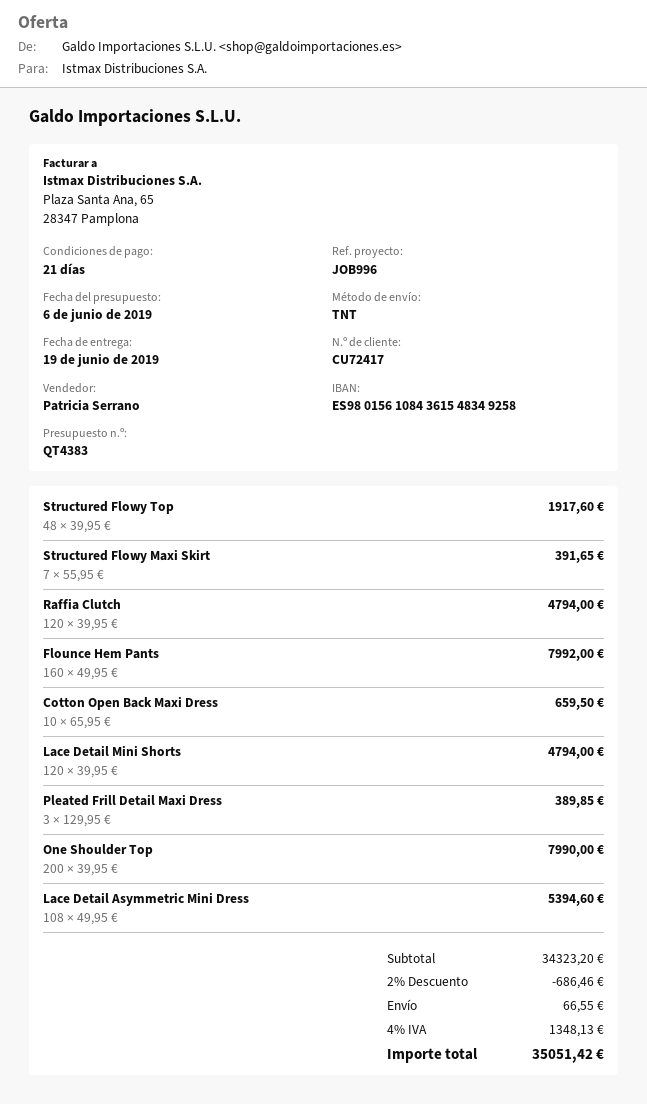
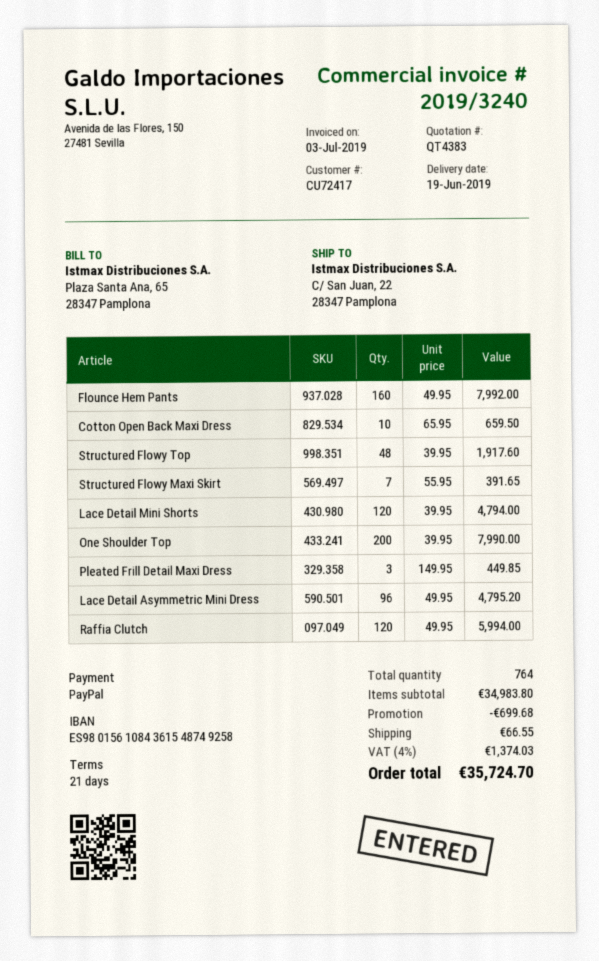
bank account: ES9801561084361548349258 -> ES9801561084361548749258
Raffia Clutch: 120 x 39.95 = 4794.00 -> 120 x 49.95 = 5994.00
Pleated Frill Detail Maxi Dress: 3 x 129.95 = 389.85 -> 3 x 149.95 = 449.85
Lace Detail Asymmetric Mini Dress: 108 x 49.95 = 5394.60 -> 96 x 49.95 = 4795.20
subtotal: 34323.20 -> 34983.80
discount: 686.46 -> 699.68
tax: 4% = 1348.13 -> 4% = 1374.03
total: 35051.42 -> 35724.70

